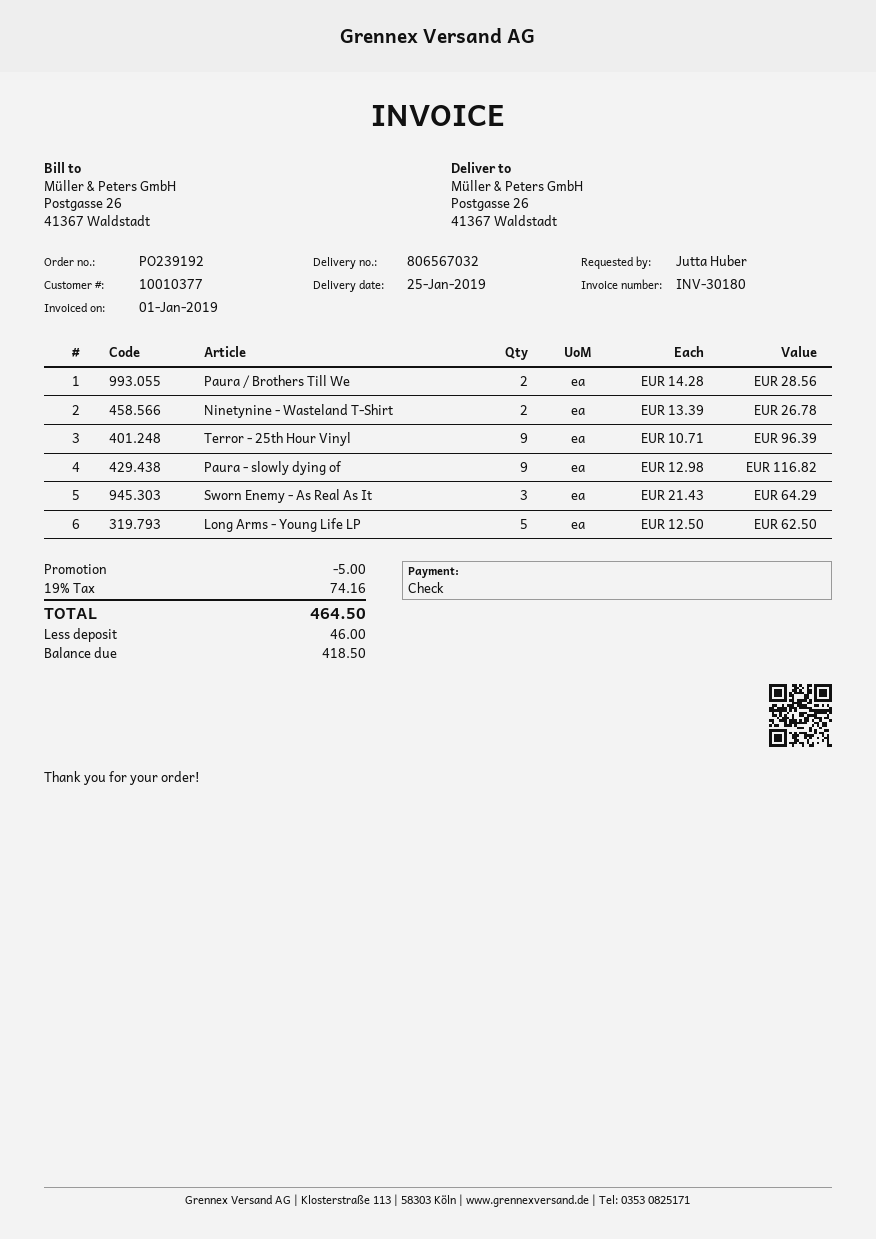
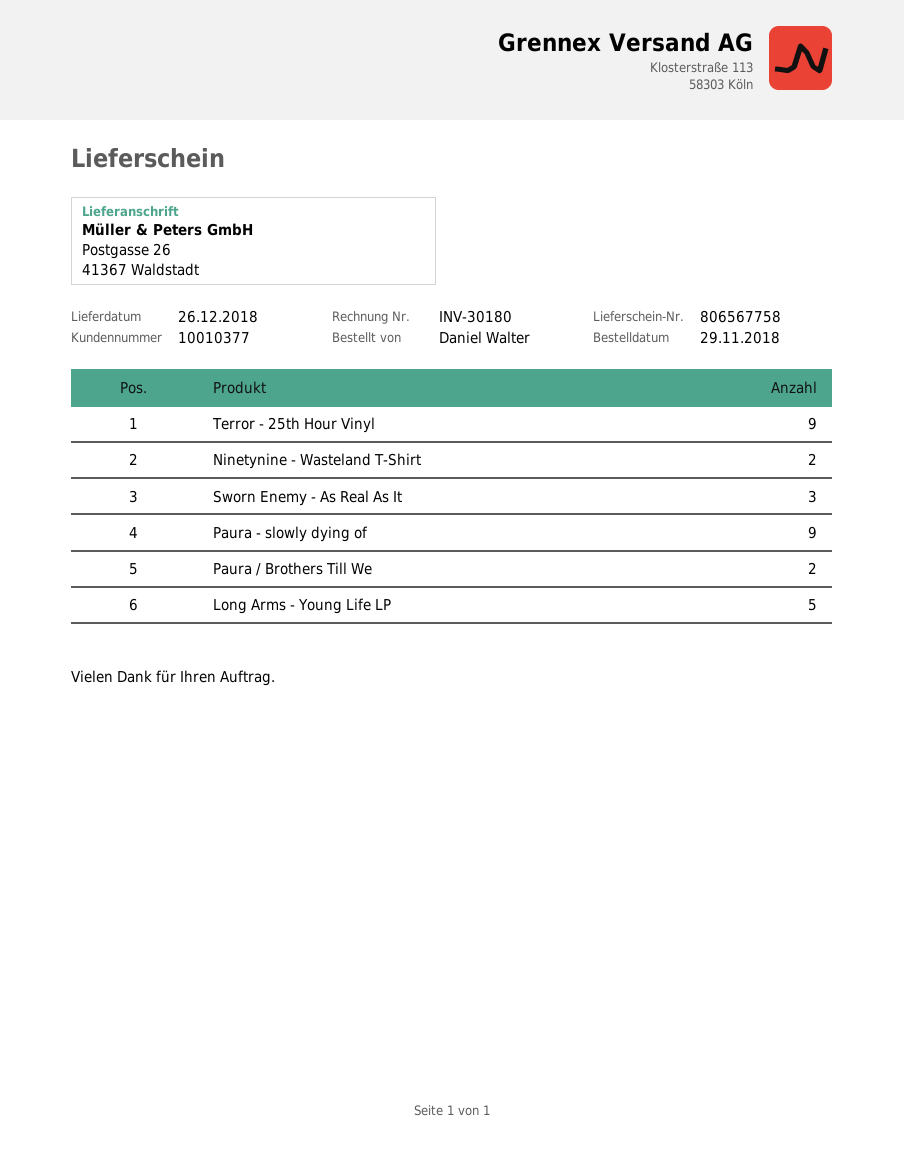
delivery note number: 806567032 -> 806567758
delivery date: 2019-01-25 -> 2018-12-26
ordered by: Jutta Huber -> Daniel Walter

